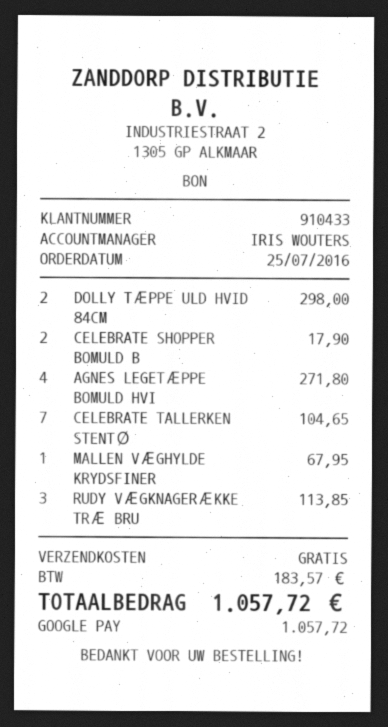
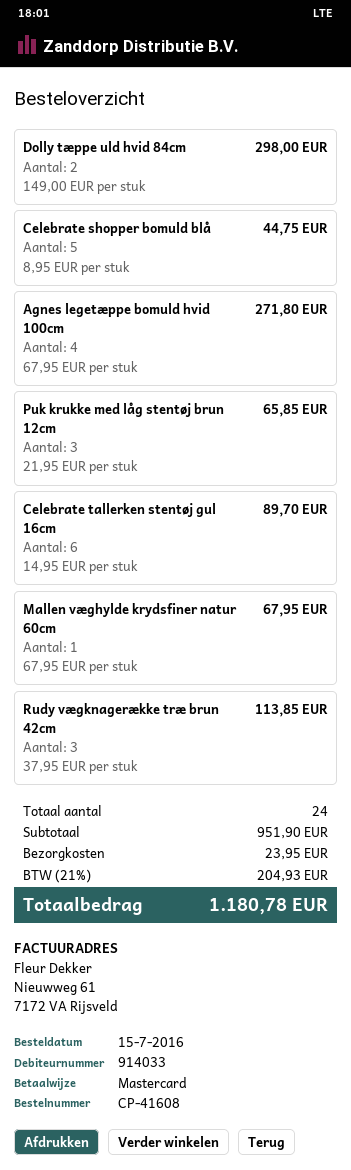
order date: 2016-07-25 -> 2016-07-15
customer number: 910433 -> 914033
payment method: Google Pay -> Mastercard
CELEBRATE SHOPPER BOMULD B: 2 for 17.90 -> 5 for 44.75
CELEBRATE TALLERKEN STENTØ: 7 for 104.65 -> 6 for 89.70
Puk krukke med låg stentøj brun 12cm: none -> 3 for 65.85
shipping: 0.00 -> 23.95
tax: 183.57 -> 204.93
total: 1057.72 -> 1180.78

